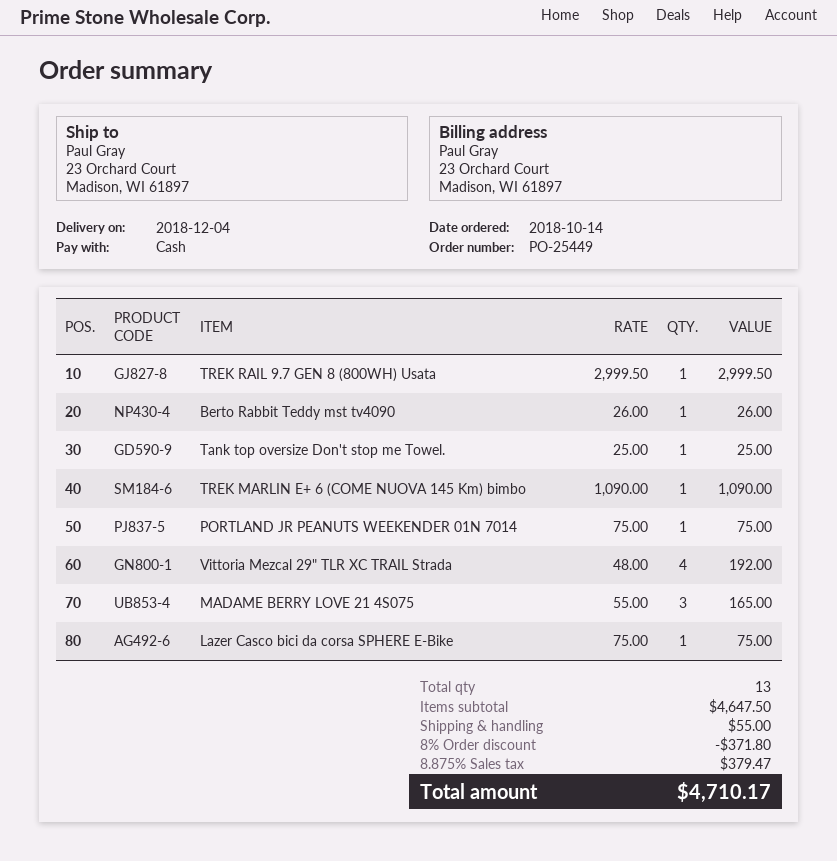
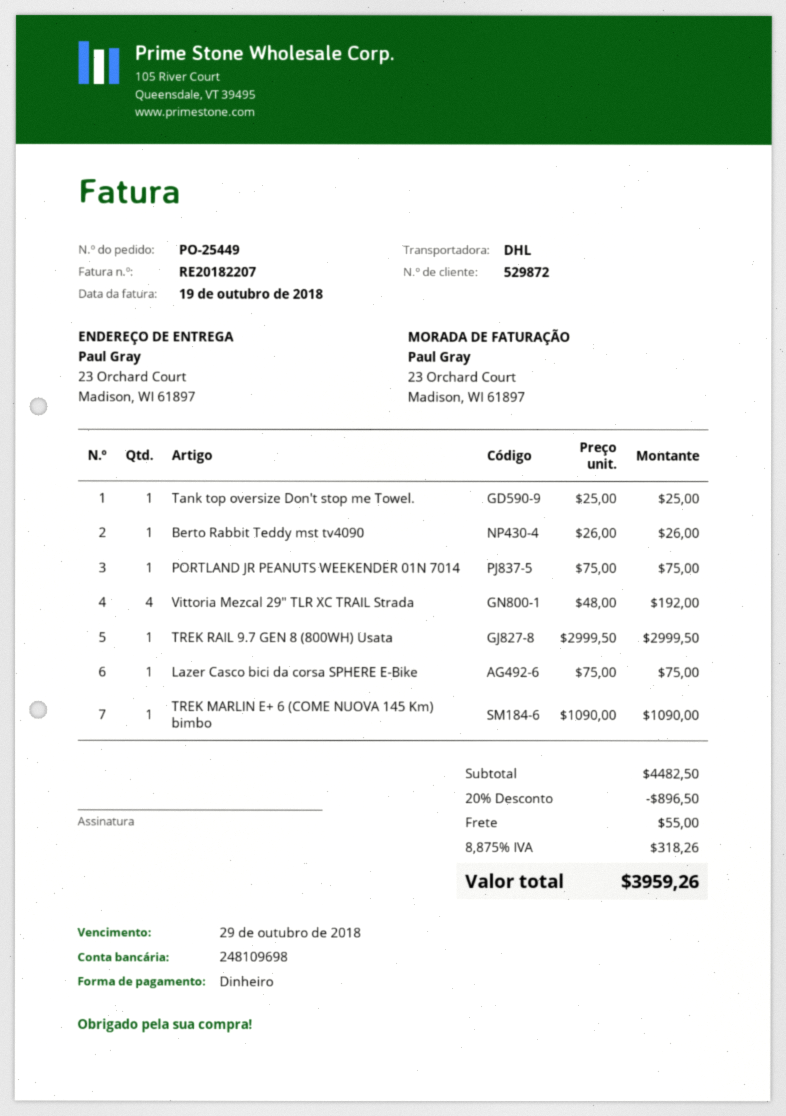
MADAME BERRY LOVE 21 4S075: 3 x 55.00 = 165.00 -> none
subtotal: 4647.50 -> 4482.50
discount: 8% = 371.80 -> 20% = 896.50
tax: 8.875% = 379.47 -> 8.875% = 318.26
total: 4710.17 -> 3959.26

